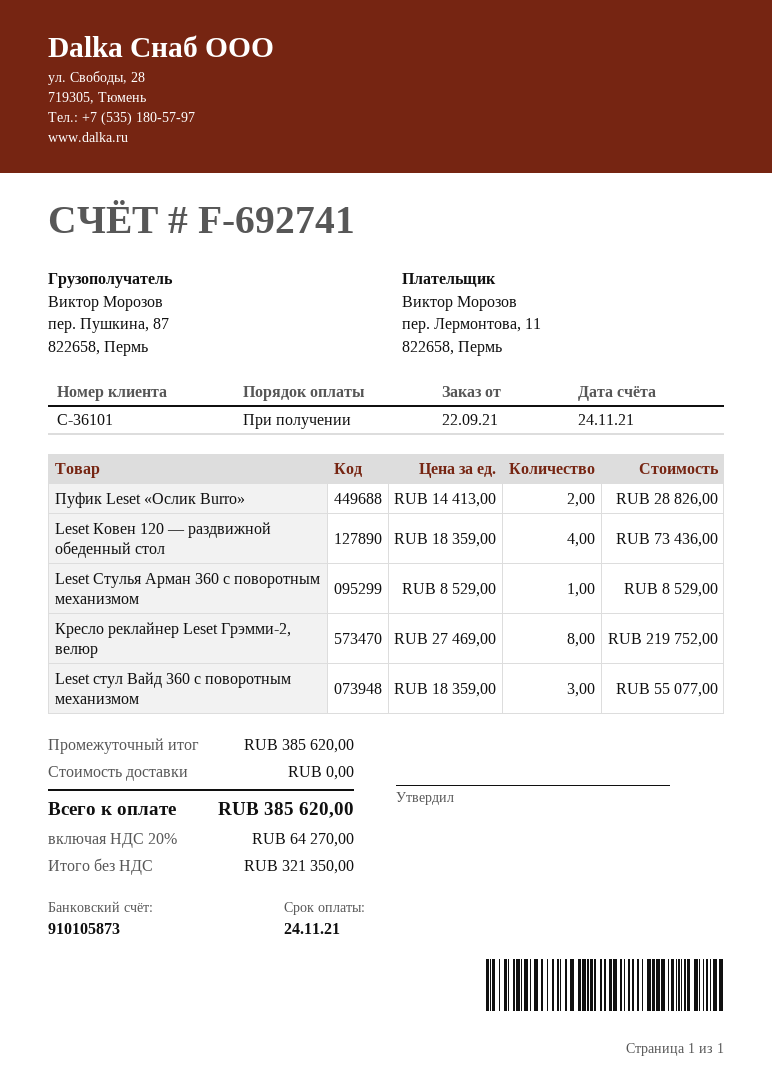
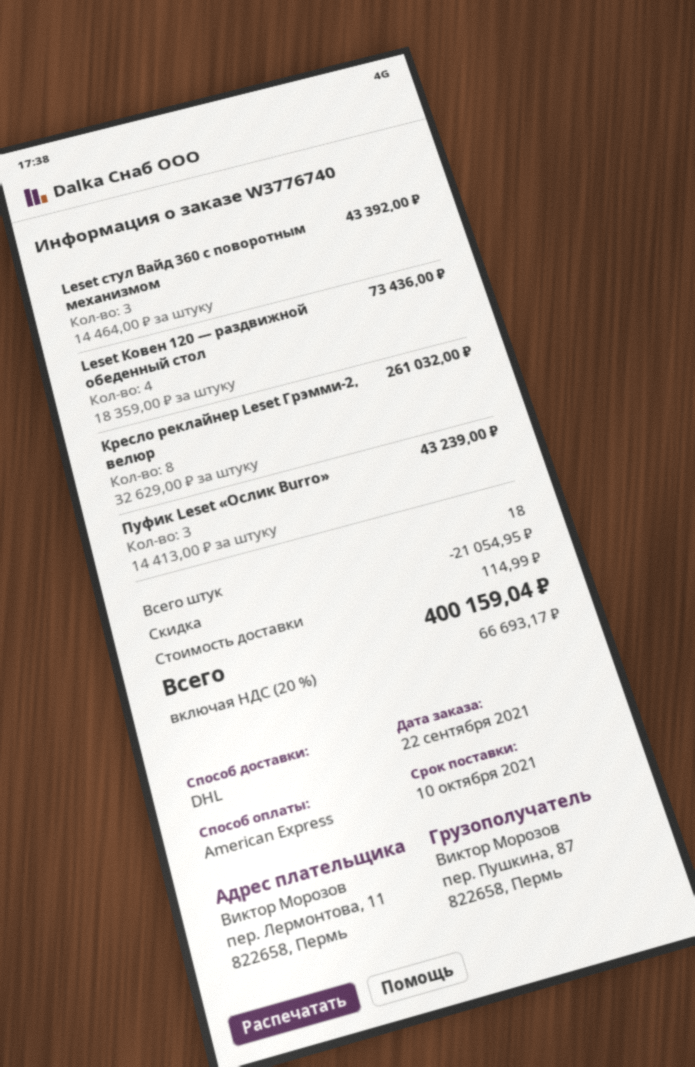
Пуфик Leset «Ослик Burro»: 2 x 14413.00 = 28826.00 -> 3 x 14413.00 = 43239.00
Leset Стулья Арман 360 с поворотным механизмом: 1 x 8529.00 = 8529.00 -> none
Кресло реклайнер Leset Грэмми-2, велюр: 8 x 27469.00 = 219752.00 -> 8 x 32629.00 = 261032.00
Leset стул Вайд 360 с поворотным механизмом: 3 x 18359.00 = 55077.00 -> 3 x 14464.00 = 43392.00
discount: none -> 21054.95
shipping: 0.00 -> 114.99
tax: 20% = 64270.00 -> 20% = 66693.17
total: 385620.00 -> 400159.04

